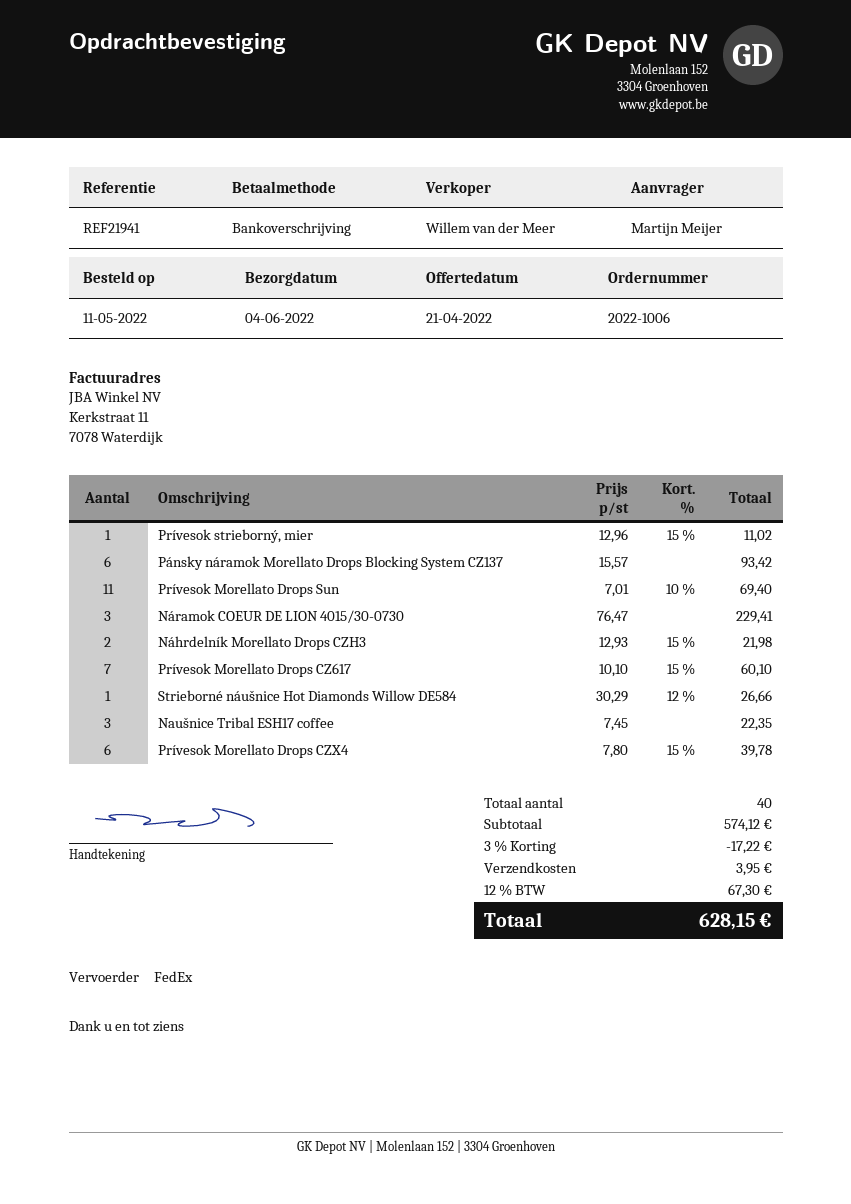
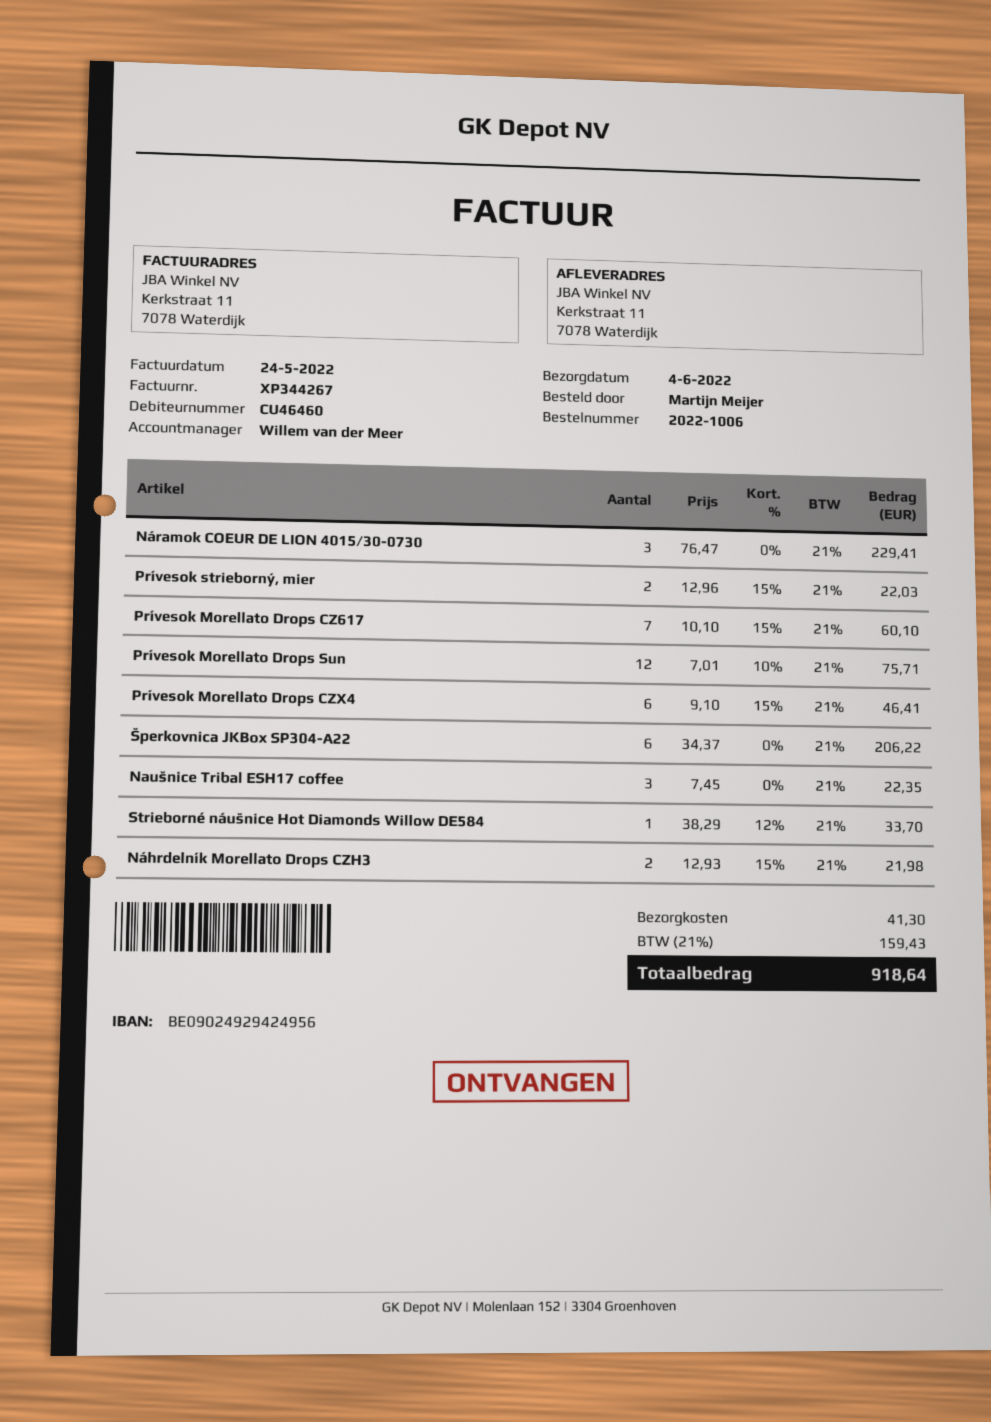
Prívesok strieborný, mier: 1 x 12.96 - 15% = 11.02 -> 2 x 12.96 - 15% = 22.03
Pánsky náramok Morellato Drops Blocking System CZ137: 6 x 15.57 = 93.42 -> none
Prívesok Morellato Drops Sun: 11 x 7.01 - 10% = 69.40 -> 12 x 7.01 - 10% = 75.71
Strieborné náušnice Hot Diamonds Willow DE584: 1 x 30.29 - 12% = 26.66 -> 1 x 38.29 - 12% = 33.70
Prívesok Morellato Drops CZX4: 6 x 7.80 - 15% = 39.78 -> 6 x 9.10 - 15% = 46.41
Šperkovnica JKBox SP304-A22: none -> 6 x 34.37 = 206.22
discount: 3% = 17.22 -> none
shipping: 3.95 -> 41.30
tax: 12% = 67.30 -> 21% = 159.43
total: 628.15 -> 918.64

